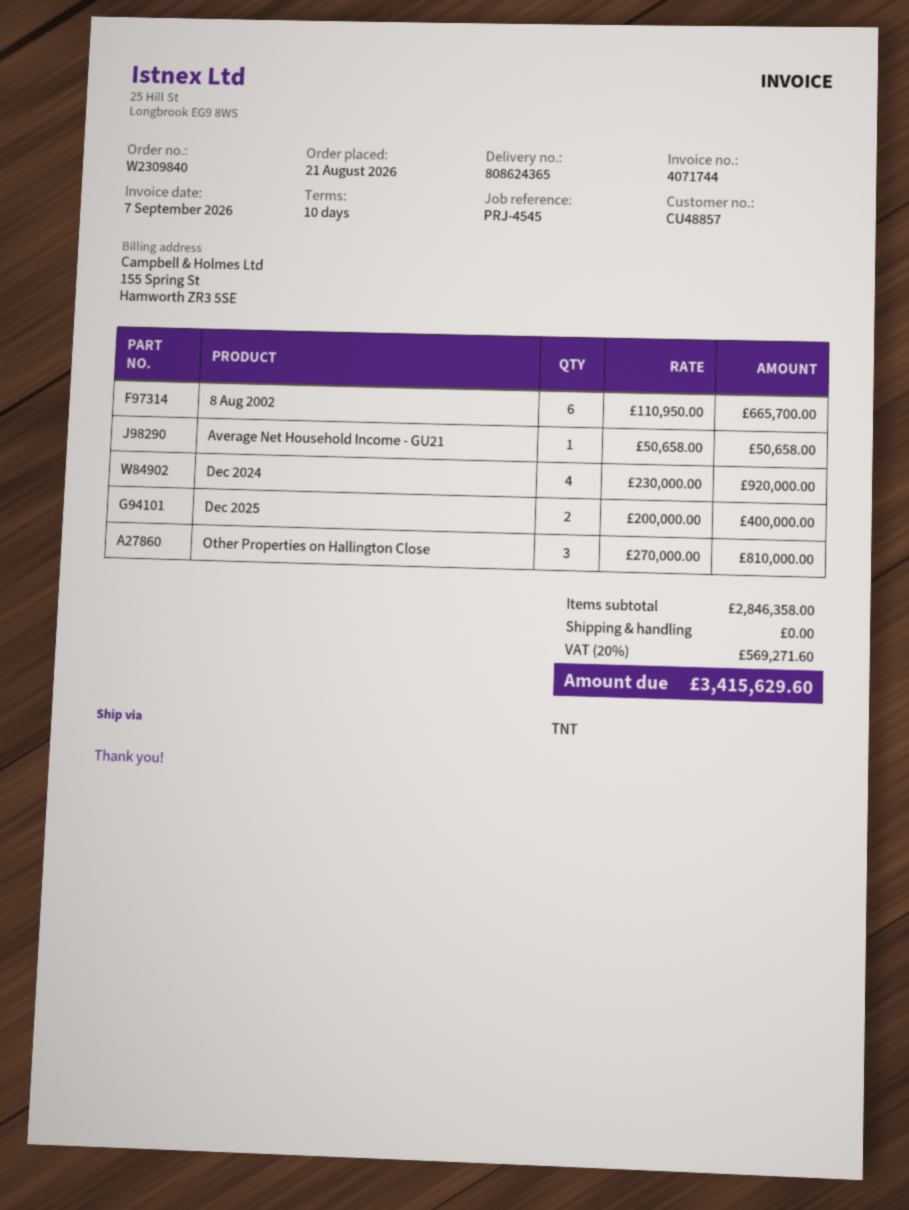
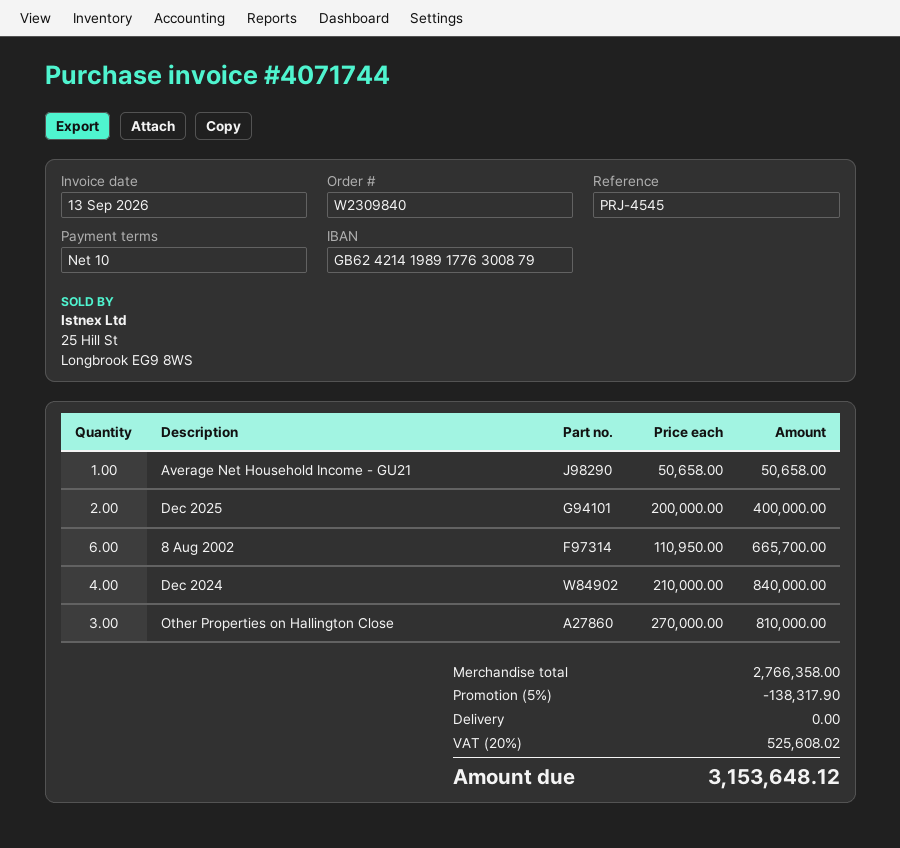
invoice date: 2026-09-07 -> 2026-09-13
Dec 2024: 4 x 230000.00 = 920000.00 -> 4 x 210000.00 = 840000.00
subtotal: 2846358.00 -> 2766358.00
discount: none -> 5% = 138317.90
tax: 20% = 569271.60 -> 20% = 525608.02
total: 3415629.60 -> 3153648.12

